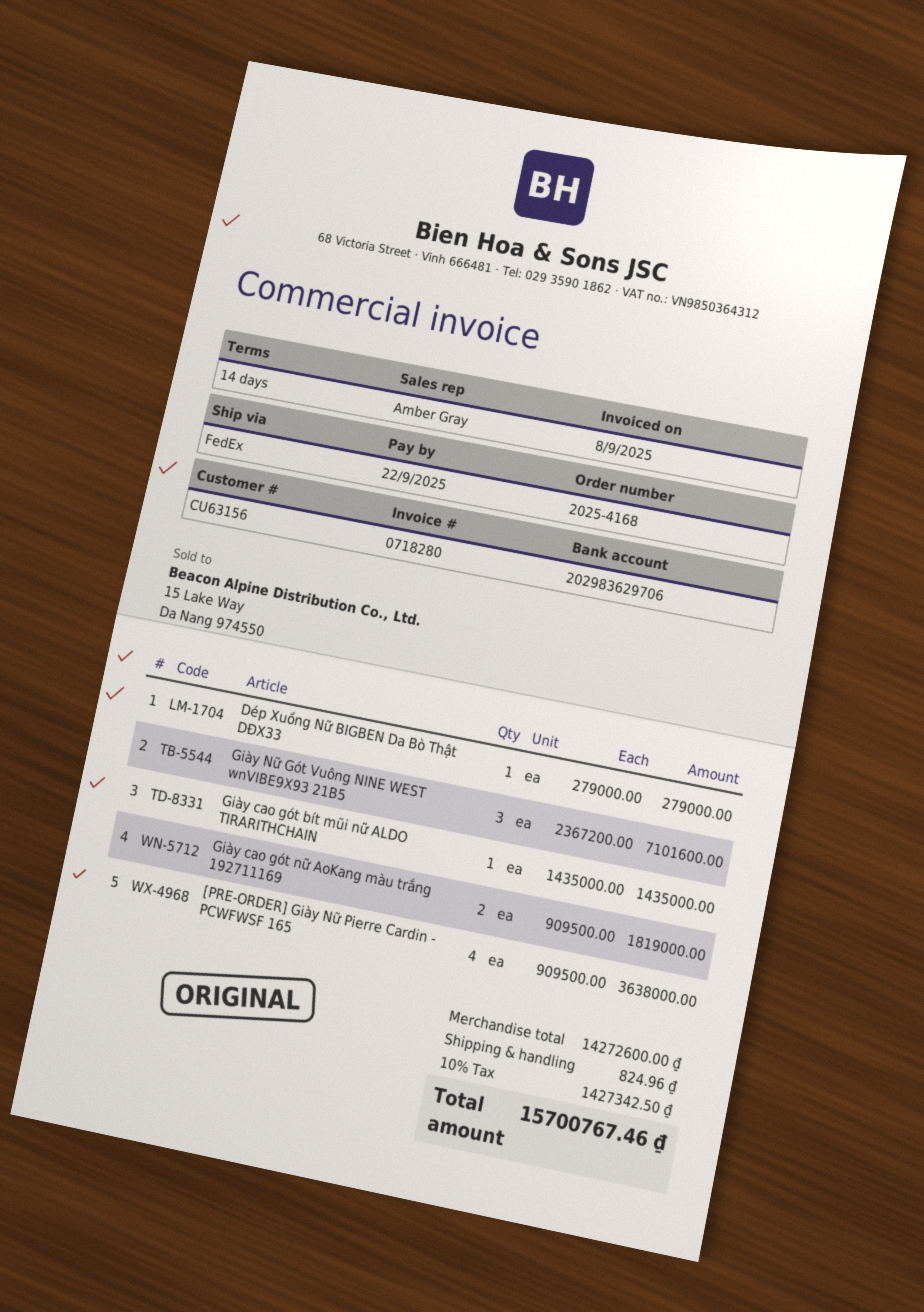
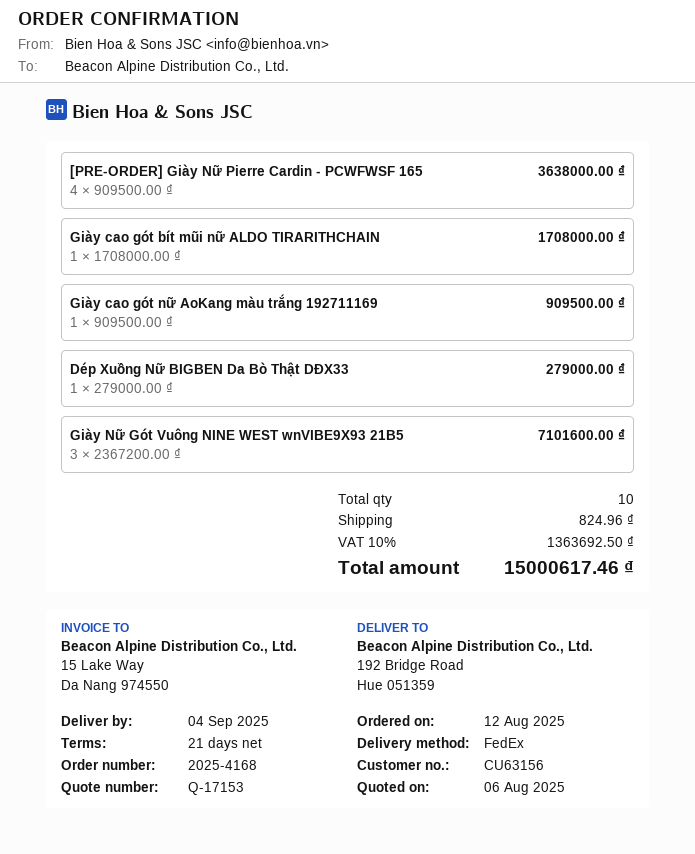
payment terms: 14 days -> 21 days
Giày cao gót bít mũi nữ ALDO TIRARITHCHAIN: 1 x 1435000.00 = 1435000.00 -> 1 x 1708000.00 = 1708000.00
Giày cao gót nữ AoKang màu trắng 192711169: 2 x 909500.00 = 1819000.00 -> 1 x 909500.00 = 909500.00
tax: 10% = 1427342.50 -> 10% = 1363692.50
total: 15700767.46 -> 15000617.46

